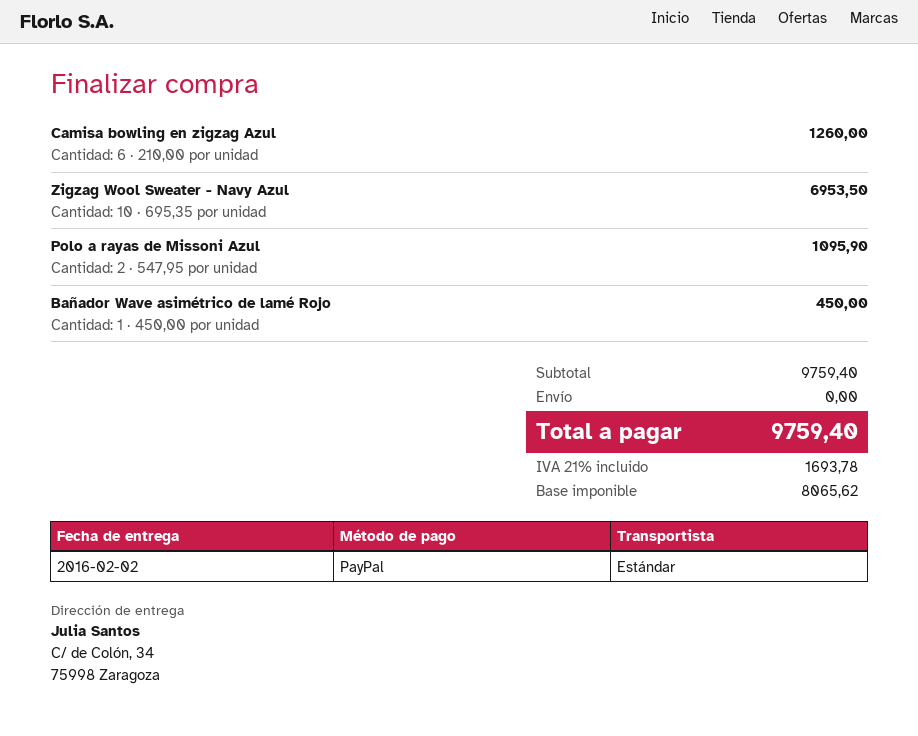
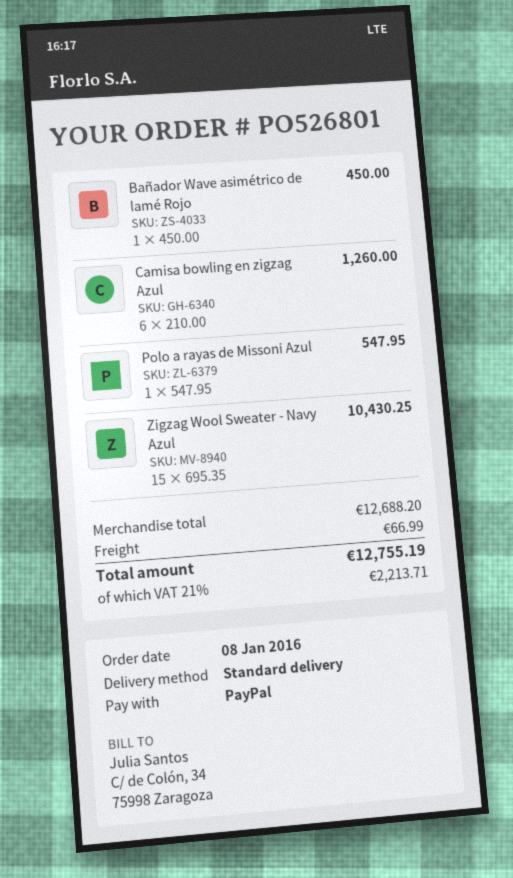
Zigzag Wool Sweater - Navy Azul: 10 x 695.35 = 6953.50 -> 15 x 695.35 = 10430.25
Polo a rayas de Missoni Azul: 2 x 547.95 = 1095.90 -> 1 x 547.95 = 547.95
subtotal: 9759.40 -> 12688.20
shipping: 0.00 -> 66.99
tax: 21% = 1693.78 -> 21% = 2213.71
total: 9759.40 -> 12755.19

